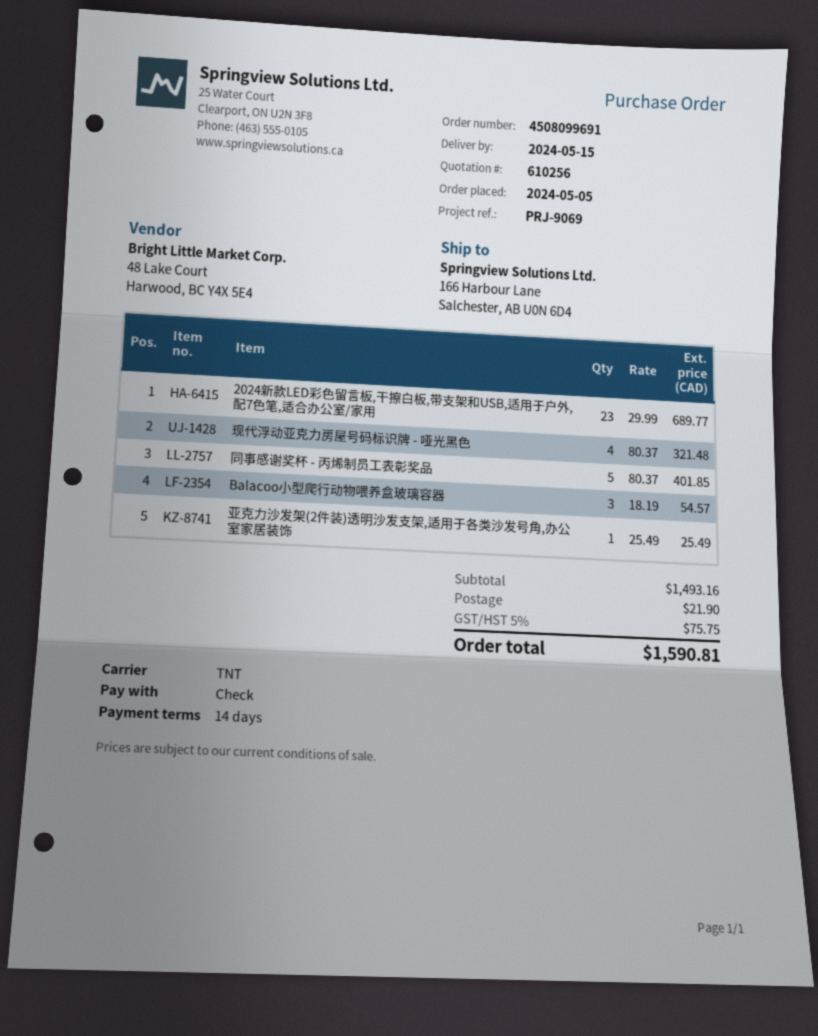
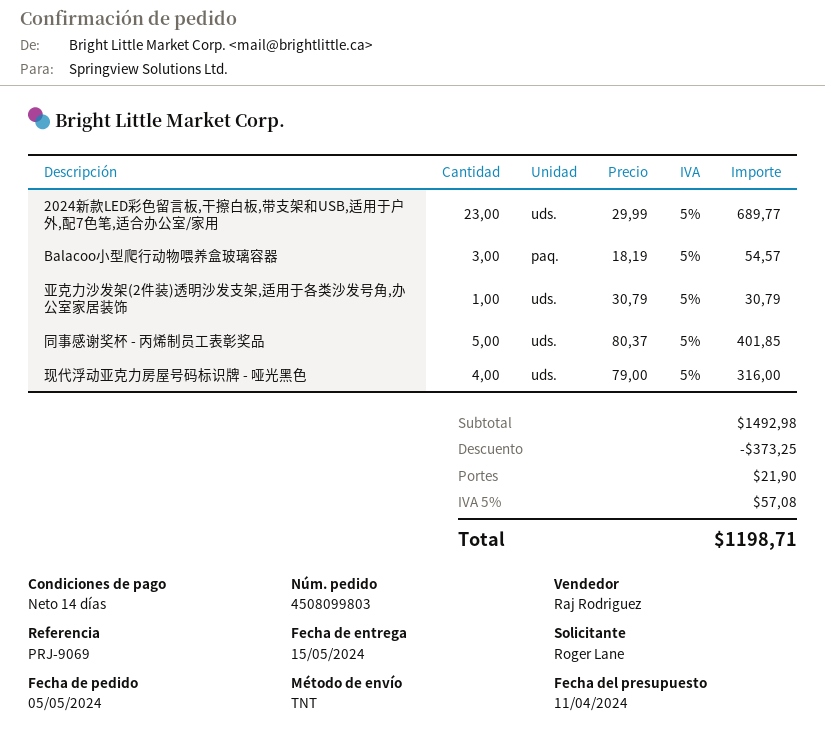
order number: 4508099691 -> 4508099803
现代浮动亚克力房屋号码标识牌 - 哑光黑色: 4 x 80.37 = 321.48 -> 4 x 79.00 = 316.00
亚克力沙发架(2件装)透明沙发支架,适用于各类沙发号角,办公室家居装饰: 1 x 25.49 = 25.49 -> 1 x 30.79 = 30.79
subtotal: 1493.16 -> 1492.98
discount: none -> 373.25
tax: 5% = 75.75 -> 5% = 57.08
total: 1590.81 -> 1198.71

